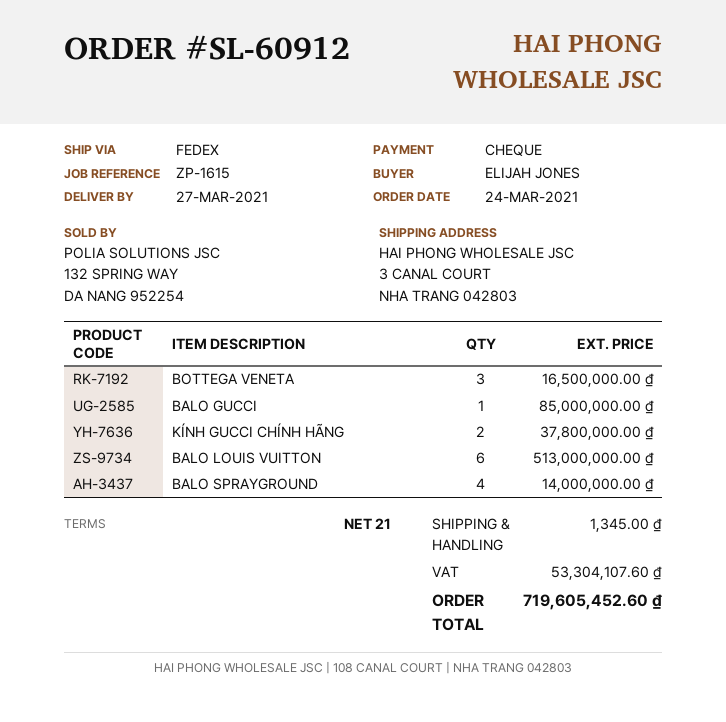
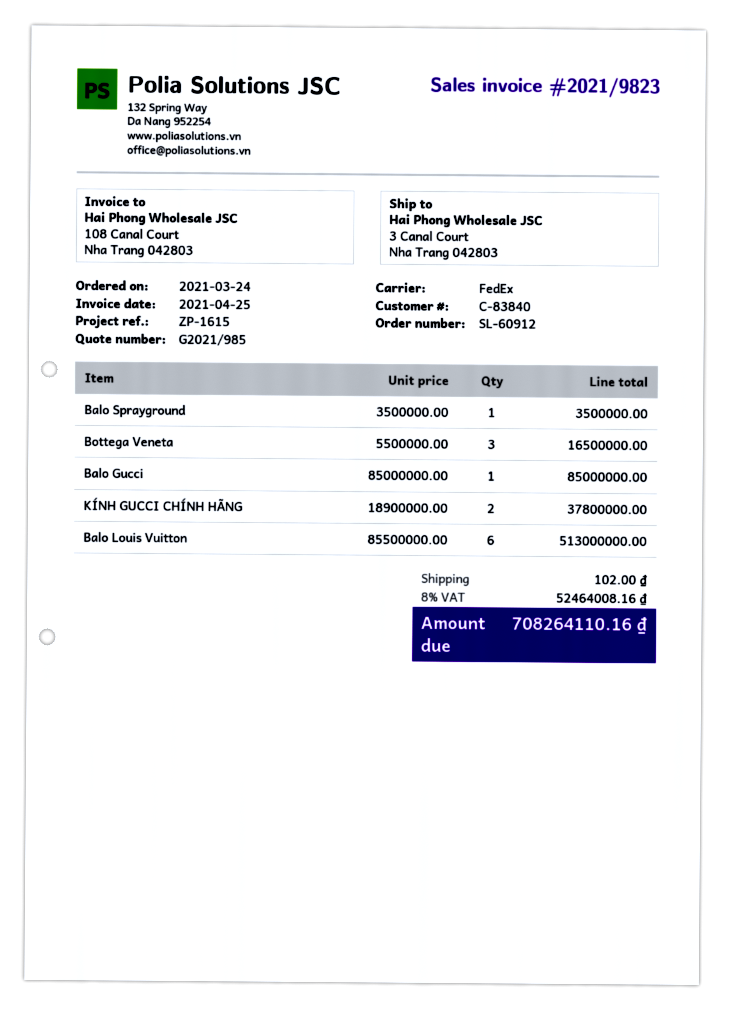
BALO SPRAYGROUND: 4 for 14000000.00 -> 1 for 3500000.00
shipping: 1345.00 -> 102.00
tax: 53304107.60 -> 52464008.16
total: 719605452.60 -> 708264110.16

